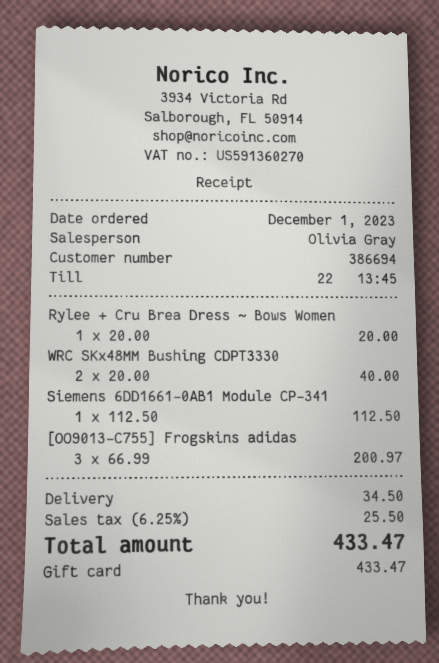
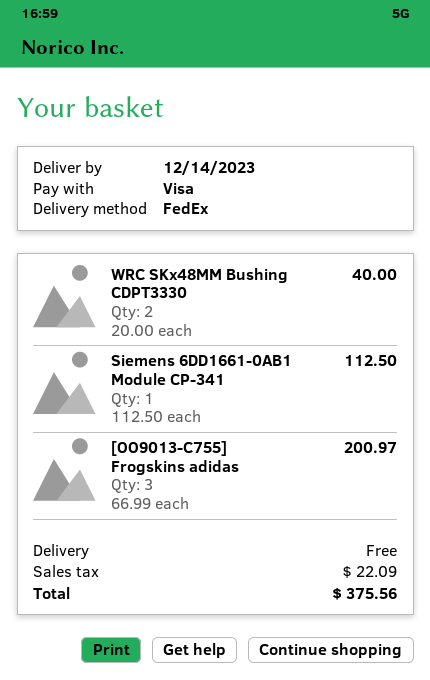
payment method: gift card -> Visa
Rylee + Cru Brea Dress ~ Bows Women: 1 x 20.00 = 20.00 -> none
shipping: 34.50 -> 0.00
tax: 25.50 -> 22.09
total: 433.47 -> 375.56

